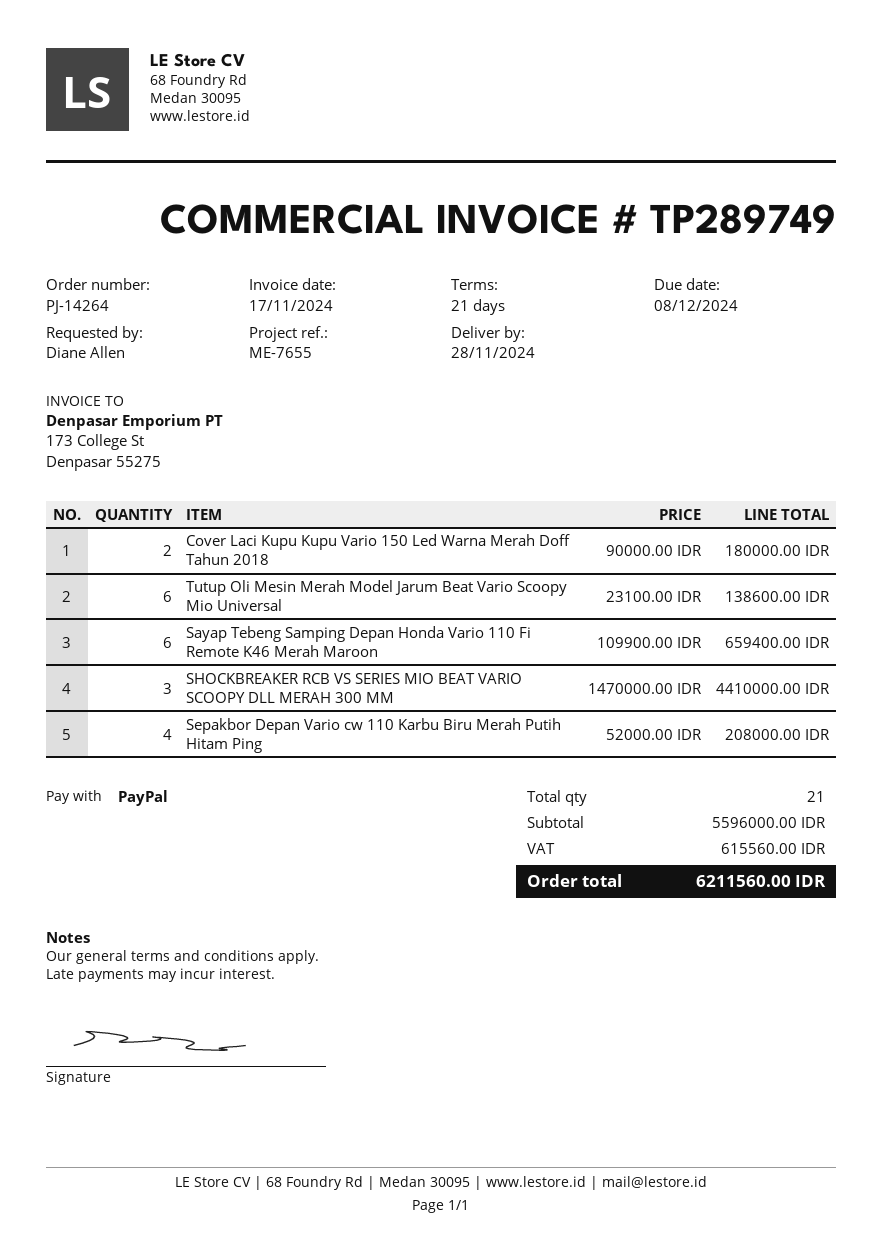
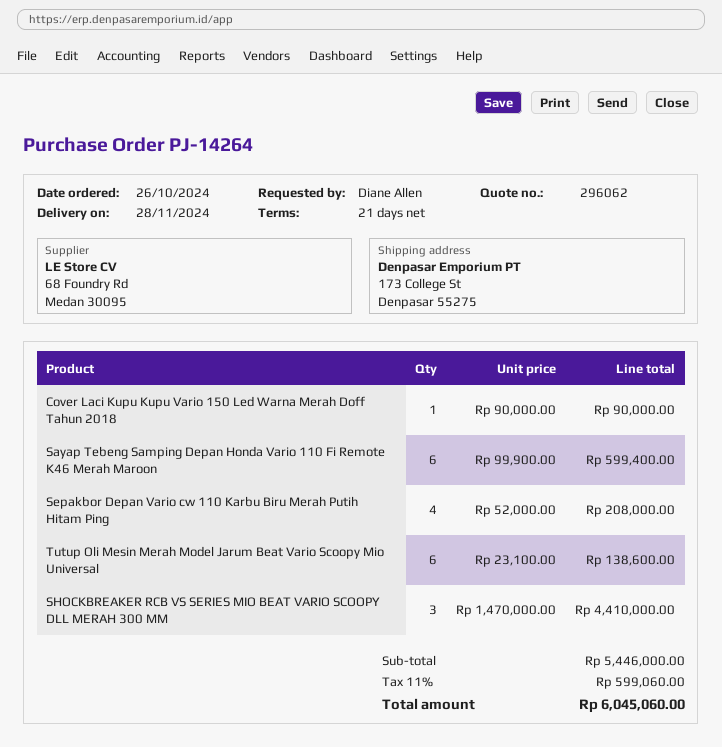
Cover Laci Kupu Kupu Vario 150 Led Warna Merah Doff Tahun 2018: 2 x 90000.00 = 180000.00 -> 1 x 90000.00 = 90000.00
Sayap Tebeng Samping Depan Honda Vario 110 Fi Remote K46 Merah Maroon: 6 x 109900.00 = 659400.00 -> 6 x 99900.00 = 599400.00
subtotal: 5596000.00 -> 5446000.00
tax: 615560.00 -> 599060.00
total: 6211560.00 -> 6045060.00

